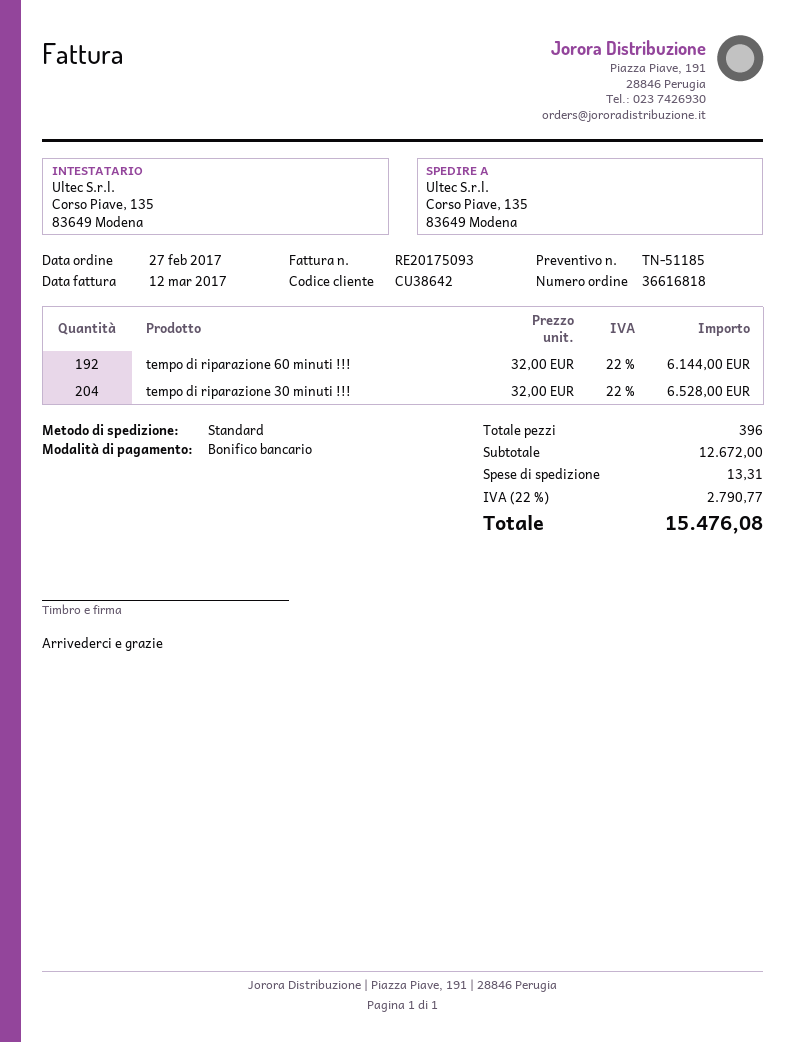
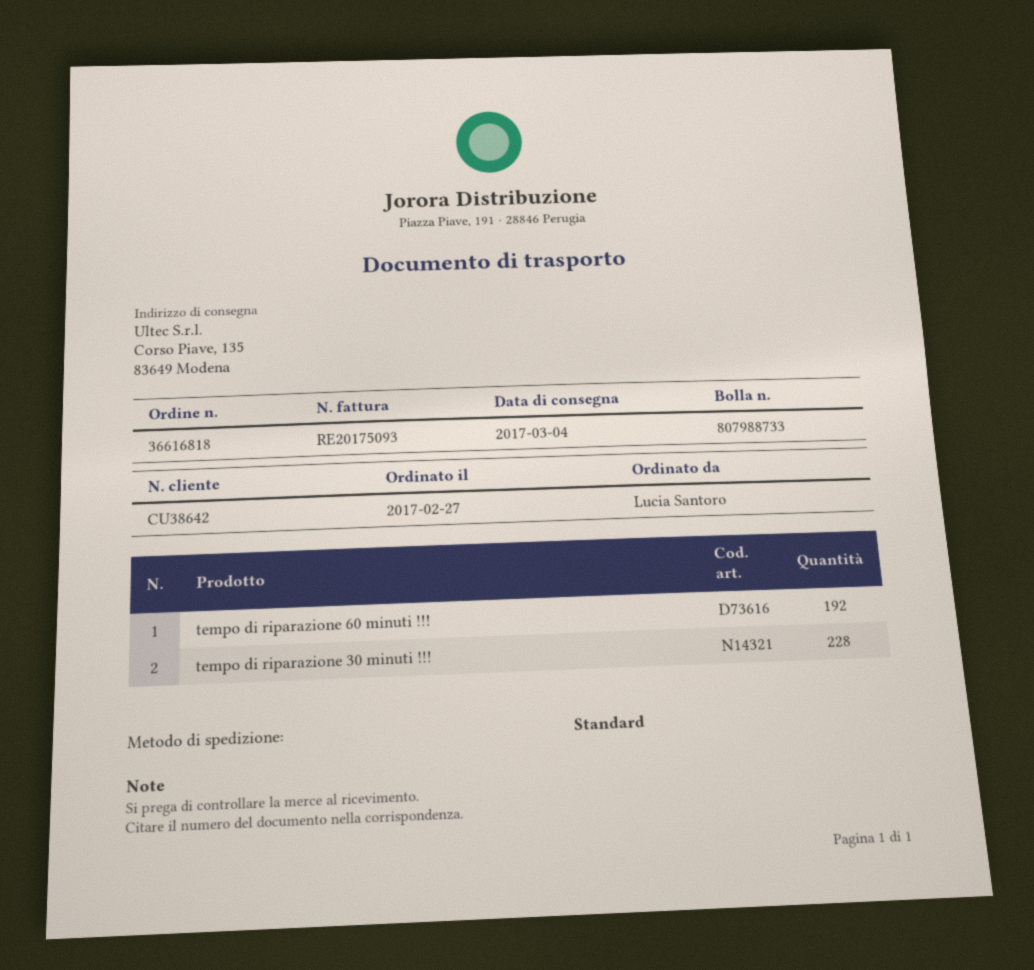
tempo di riparazione 30 minuti !!!: 204 -> 228

